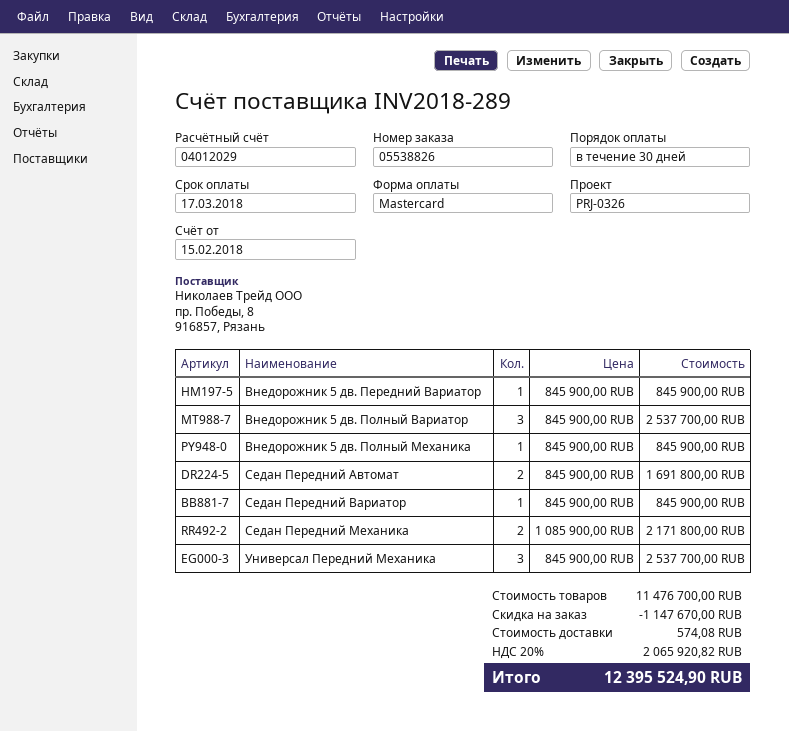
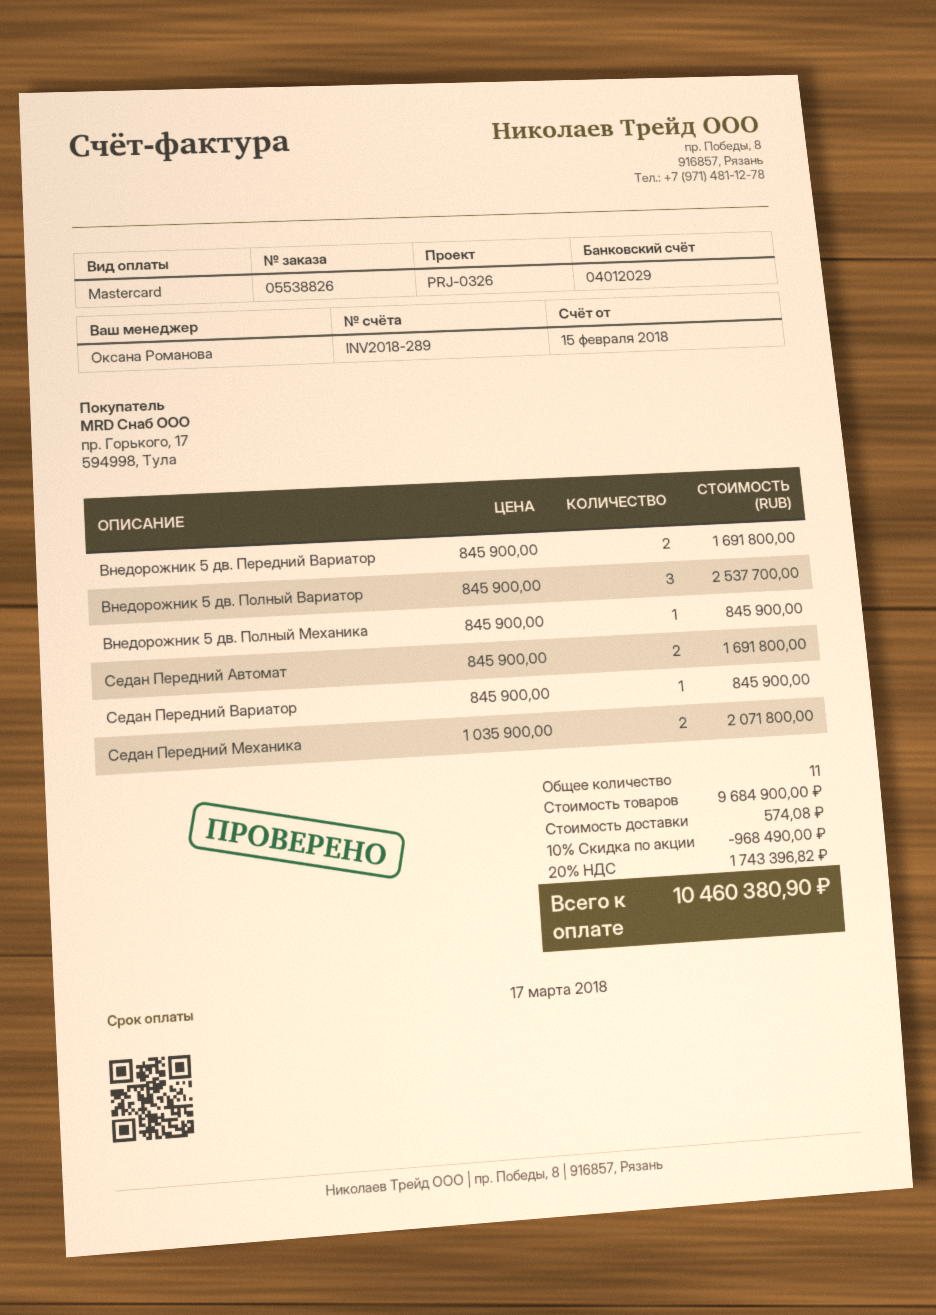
Внедорожник 5 дв. Передний Вариатор: 1 x 845900.00 = 845900.00 -> 2 x 845900.00 = 1691800.00
Седан Передний Механика: 2 x 1085900.00 = 2171800.00 -> 2 x 1035900.00 = 2071800.00
Универсал Передний Механика: 3 x 845900.00 = 2537700.00 -> none
subtotal: 11476700.00 -> 9684900.00
discount: 1147670.00 -> 968490.00
tax: 20% = 2065920.82 -> 20% = 1743396.82
total: 12395524.90 -> 10460380.90

